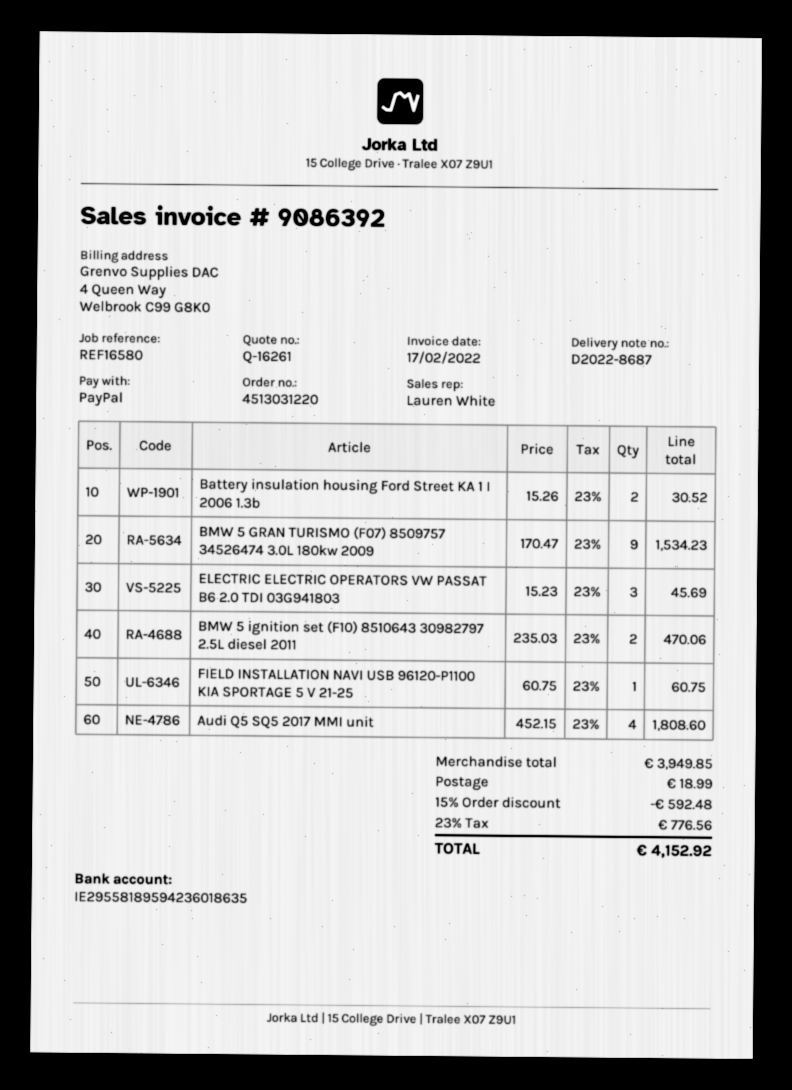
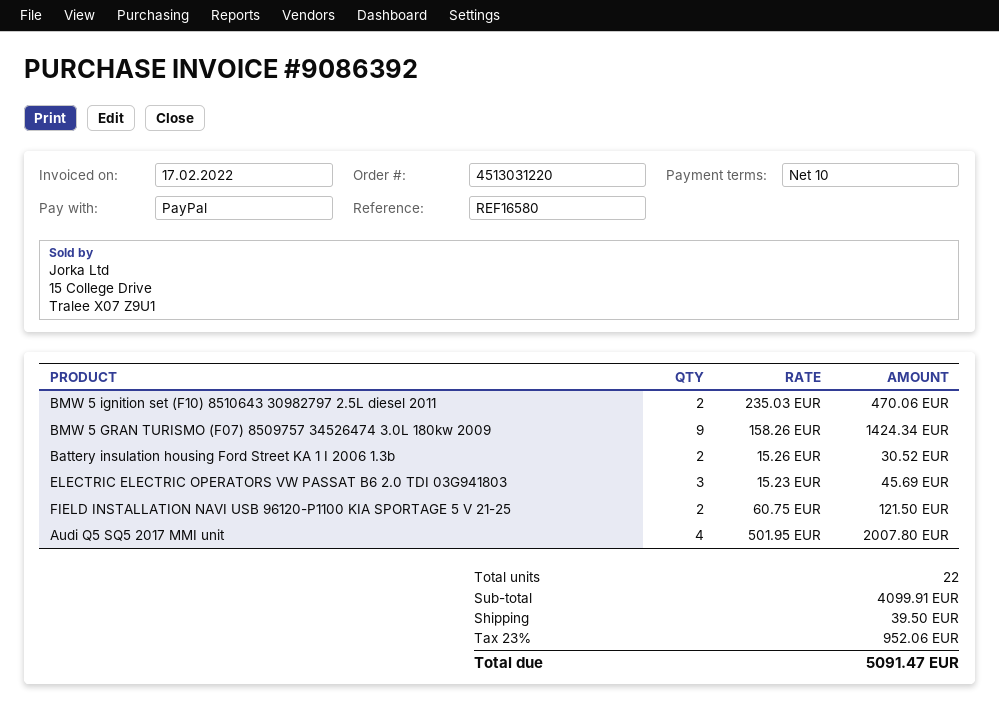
BMW 5 GRAN TURISMO (F07) 8509757 34526474 3.0L 180kw 2009: 9 x 170.47 = 1534.23 -> 9 x 158.26 = 1424.34
FIELD INSTALLATION NAVI USB 96120-P1100 KIA SPORTAGE 5 V 21-25: 1 x 60.75 = 60.75 -> 2 x 60.75 = 121.50
Audi Q5 SQ5 2017 MMI unit: 4 x 452.15 = 1808.60 -> 4 x 501.95 = 2007.80
subtotal: 3949.85 -> 4099.91
discount: 15% = 592.48 -> none
shipping: 18.99 -> 39.50
tax: 23% = 776.56 -> 23% = 952.06
total: 4152.92 -> 5091.47

